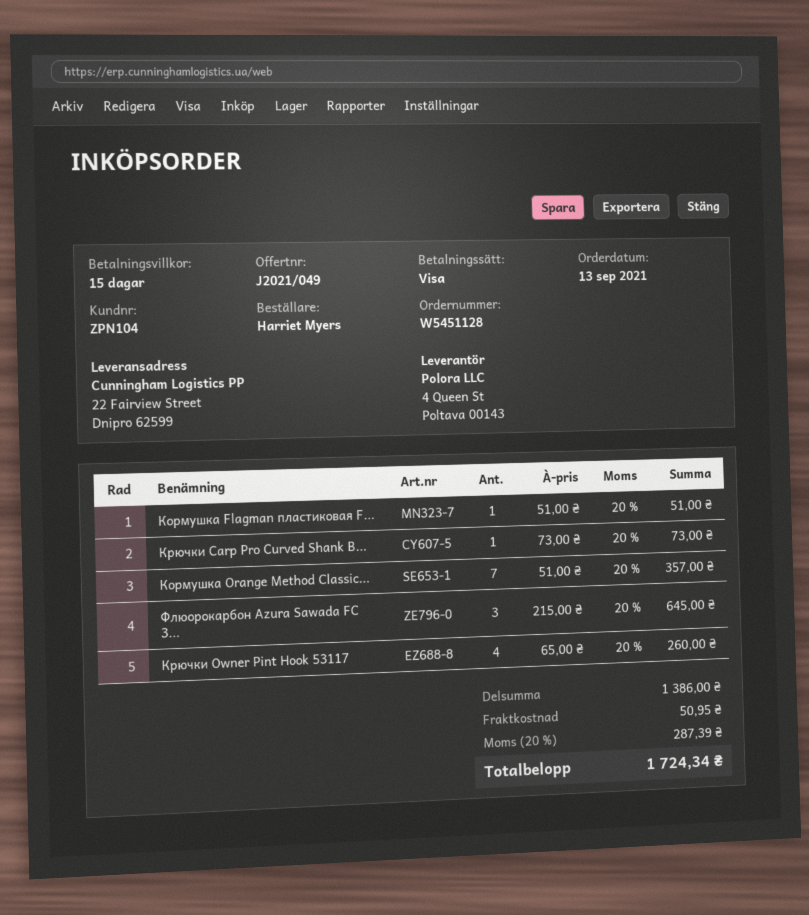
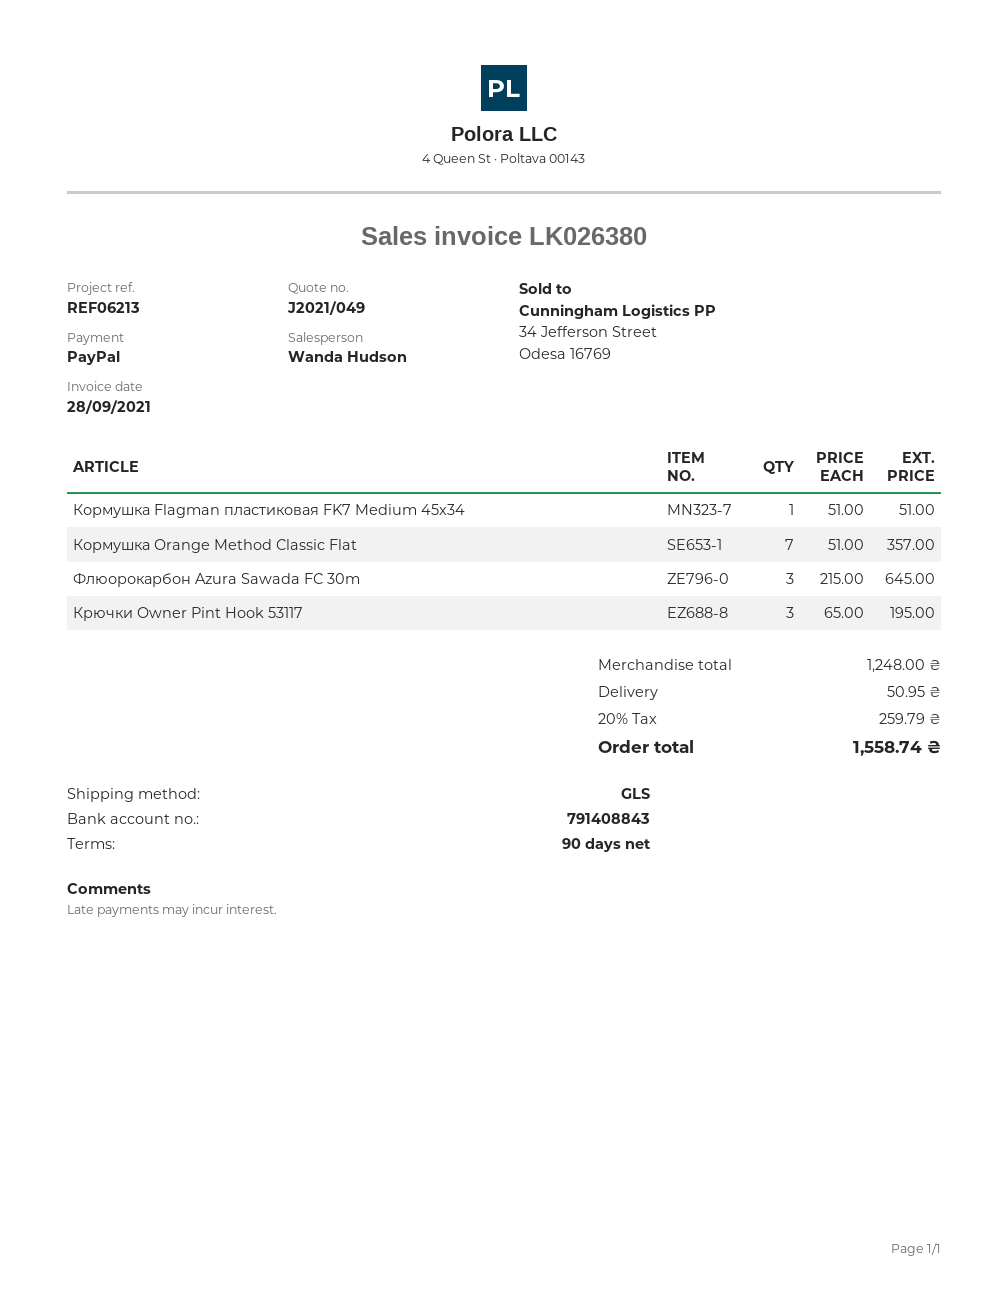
payment terms: 15 days -> 90 days
payment method: Visa -> PayPal
Крючки Carp Pro Curved Shank B...: 1 x 73.00 = 73.00 -> none
Крючки Owner Pint Hook 53117: 4 x 65.00 = 260.00 -> 3 x 65.00 = 195.00
subtotal: 1386.00 -> 1248.00
tax: 20% = 287.39 -> 20% = 259.79
total: 1724.34 -> 1558.74

